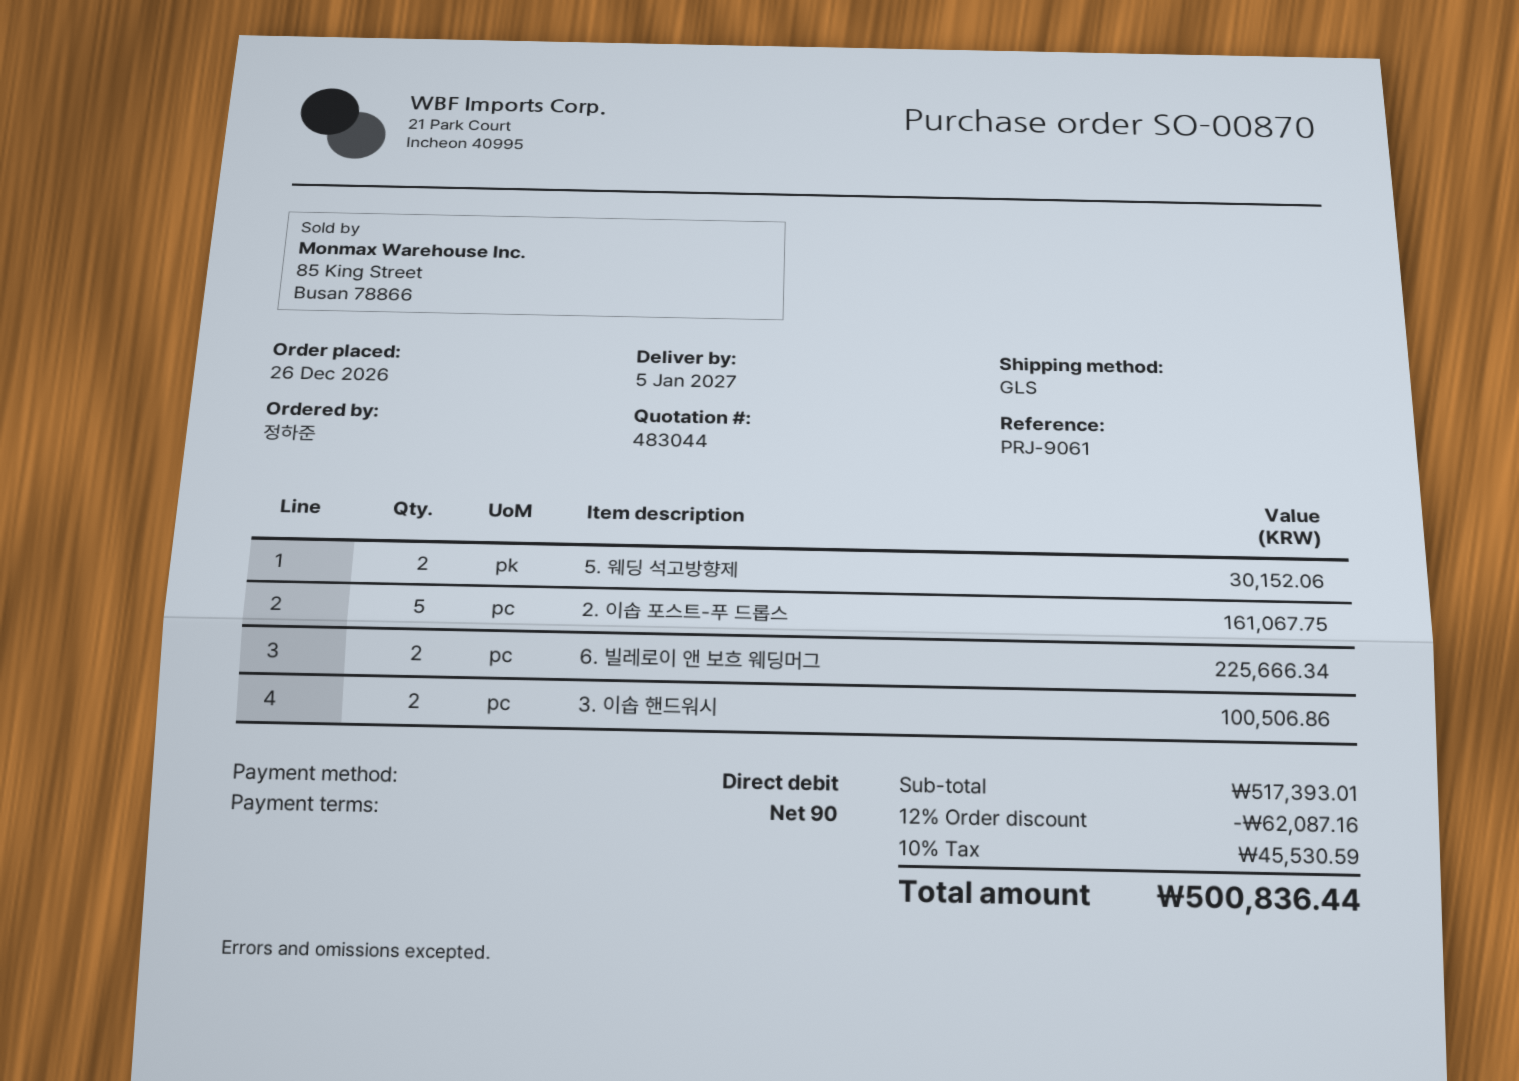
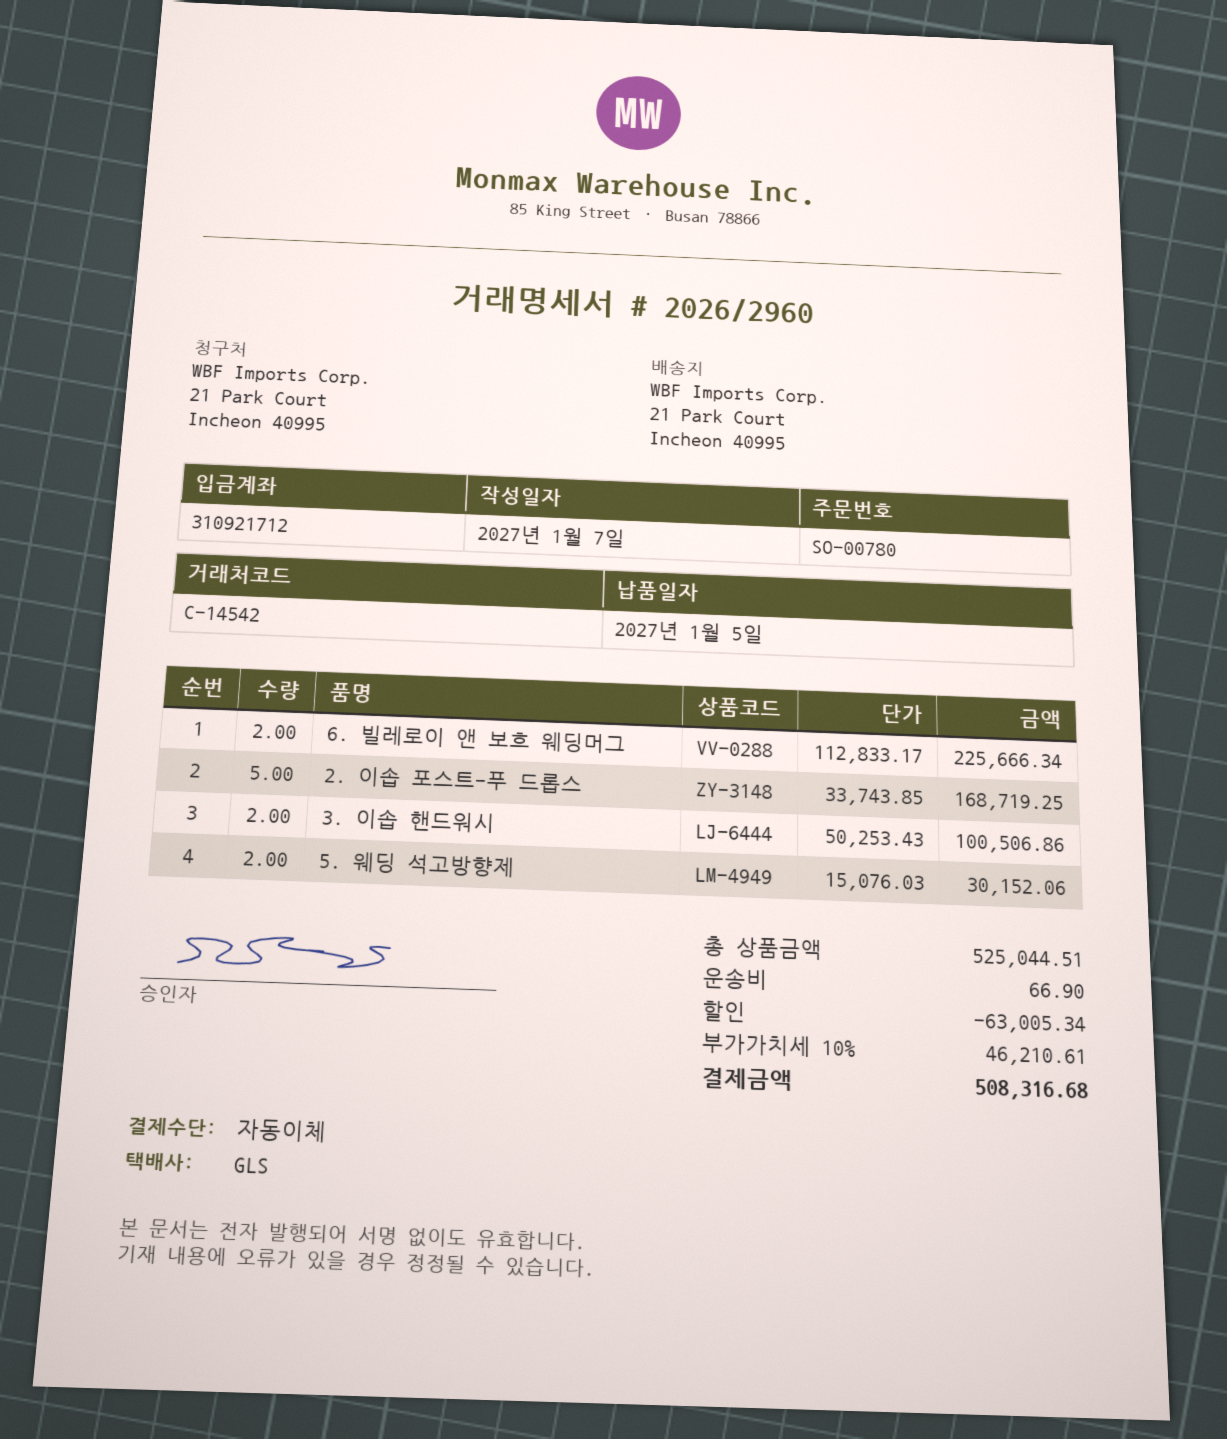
order number: SO-00870 -> SO-00780
2. 이솝 포스트-푸 드롭스: 5 for 161067.75 -> 5 for 168719.25
subtotal: 517393.01 -> 525044.51
discount: 62087.16 -> 63005.34
shipping: none -> 66.90
tax: 10% = 45530.59 -> 10% = 46210.61
total: 500836.44 -> 508316.68

